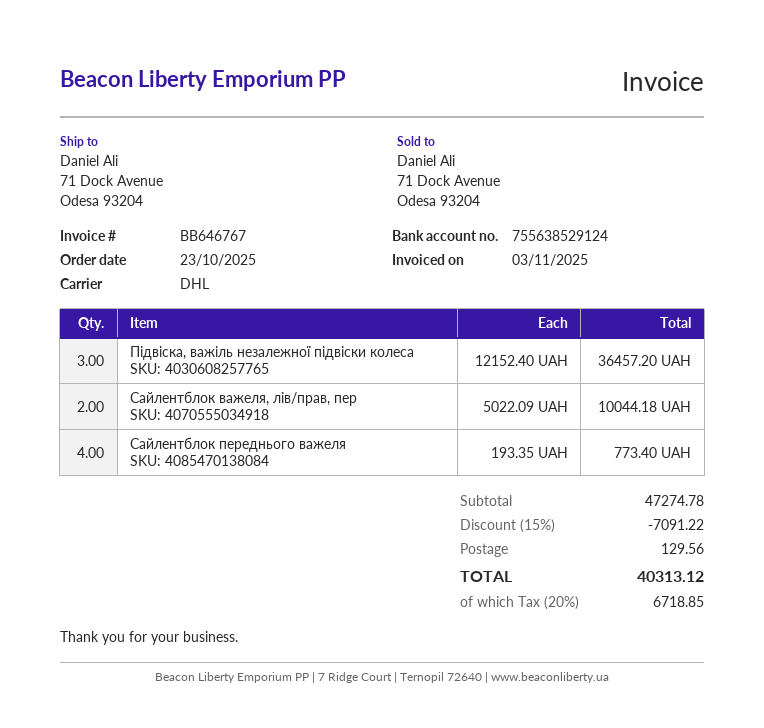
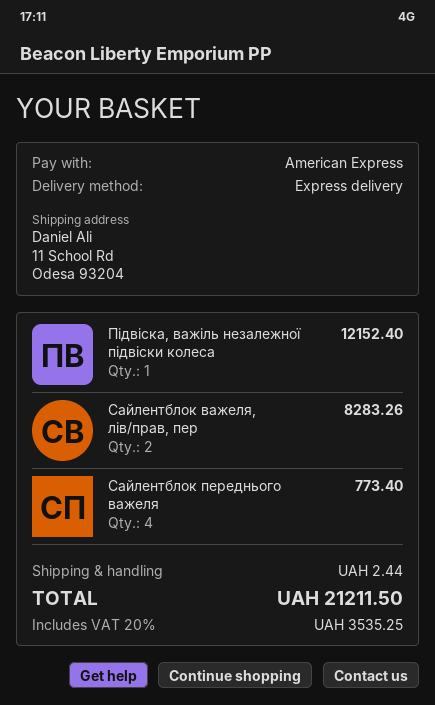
shipping method: DHL -> express
ship to: 71 Dock Avenue, Odesa 93204 -> 11 School Rd, Odesa 93204
Підвіска, важіль незалежної підвіски колеса: 3 for 36457.20 -> 1 for 12152.40
Сайлентблок важеля, лiв/прав, пер: 2 for 10044.18 -> 2 for 8283.26
discount: 15% = 7091.22 -> none
shipping: 129.56 -> 2.44
tax: 20% = 6718.85 -> 20% = 3535.25
total: 40313.12 -> 21211.50

